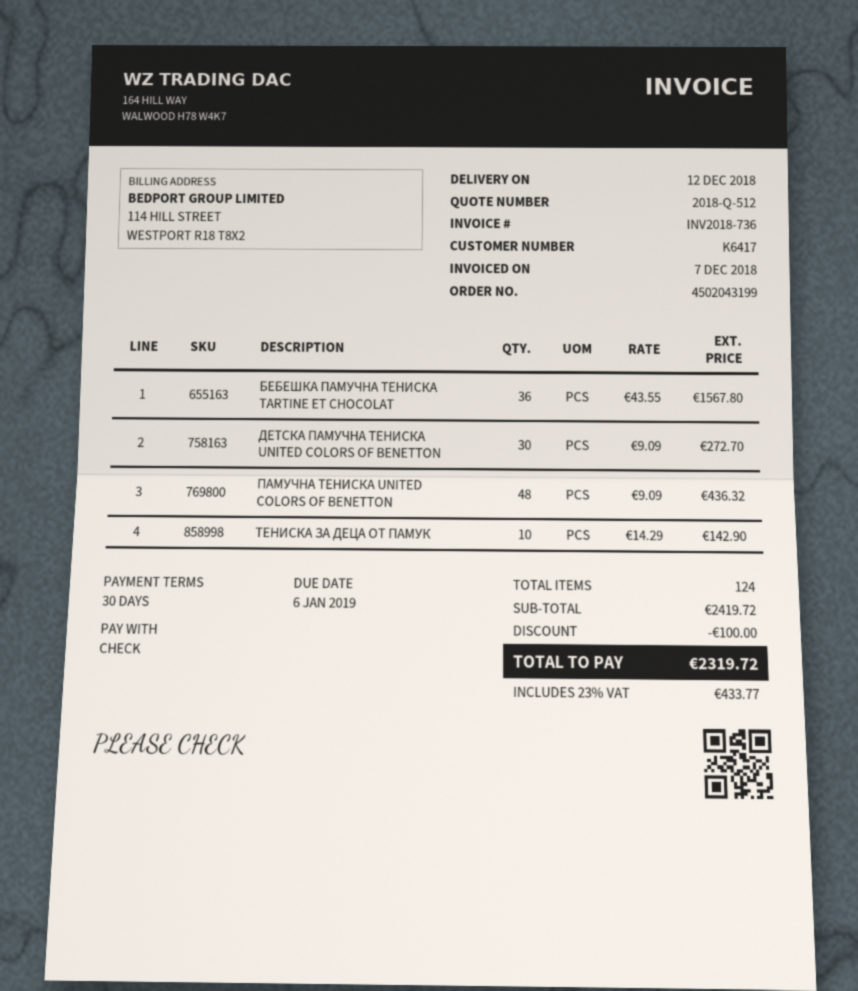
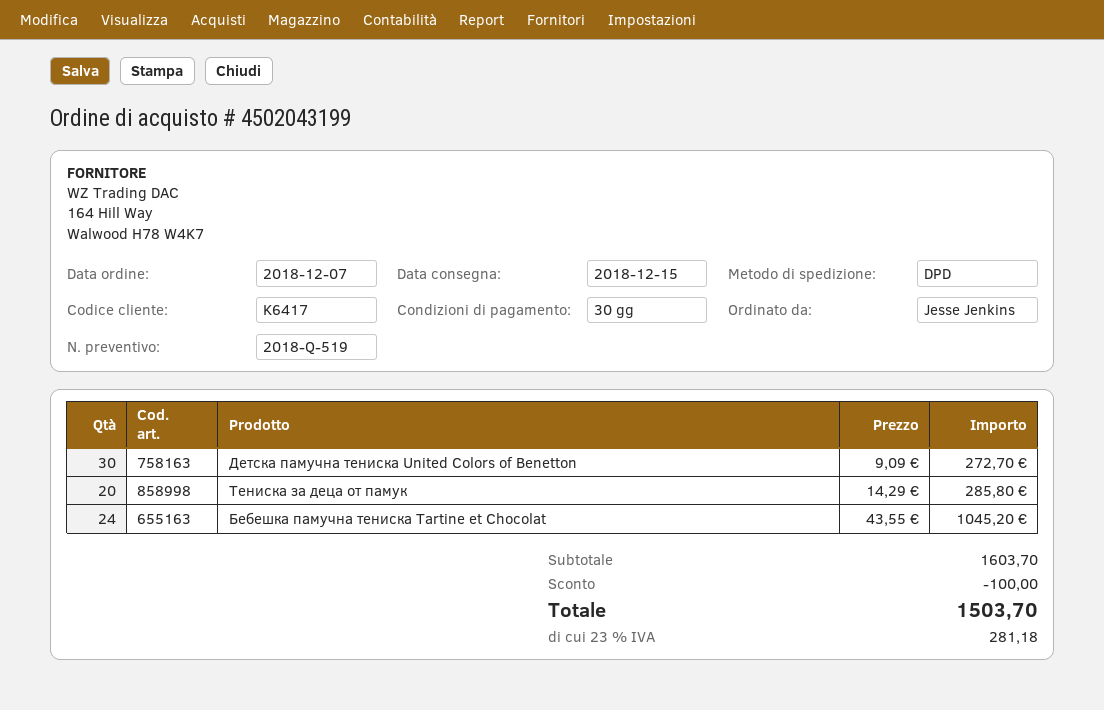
quote number: 2018-Q-512 -> 2018-Q-519
delivery date: 2018-12-12 -> 2018-12-15
БЕБЕШКА ПАМУЧНА ТЕНИСКА TARTINE ET CHOCOLAT: 36 x 43.55 = 1567.80 -> 24 x 43.55 = 1045.20
ПАМУЧНА ТЕНИСКА UNITED COLORS OF BENETTON: 48 x 9.09 = 436.32 -> none
ТЕНИСКА ЗА ДЕЦА ОТ ПАМУК: 10 x 14.29 = 142.90 -> 20 x 14.29 = 285.80
subtotal: 2419.72 -> 1603.70
tax: 23% = 433.77 -> 23% = 281.18
total: 2319.72 -> 1503.70

